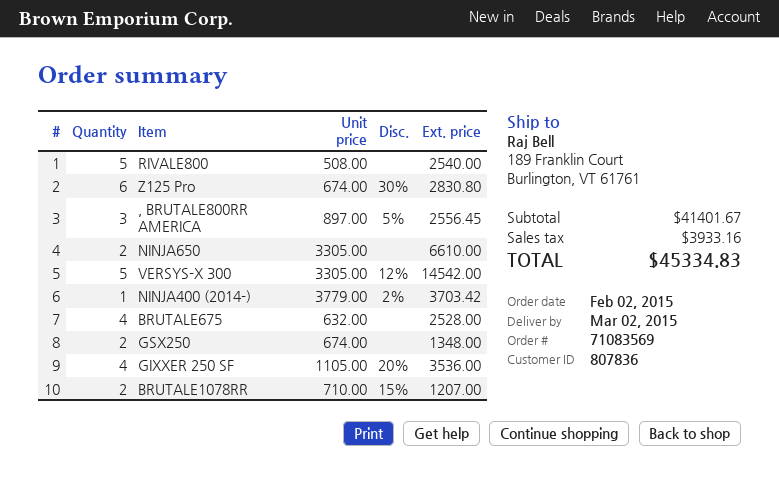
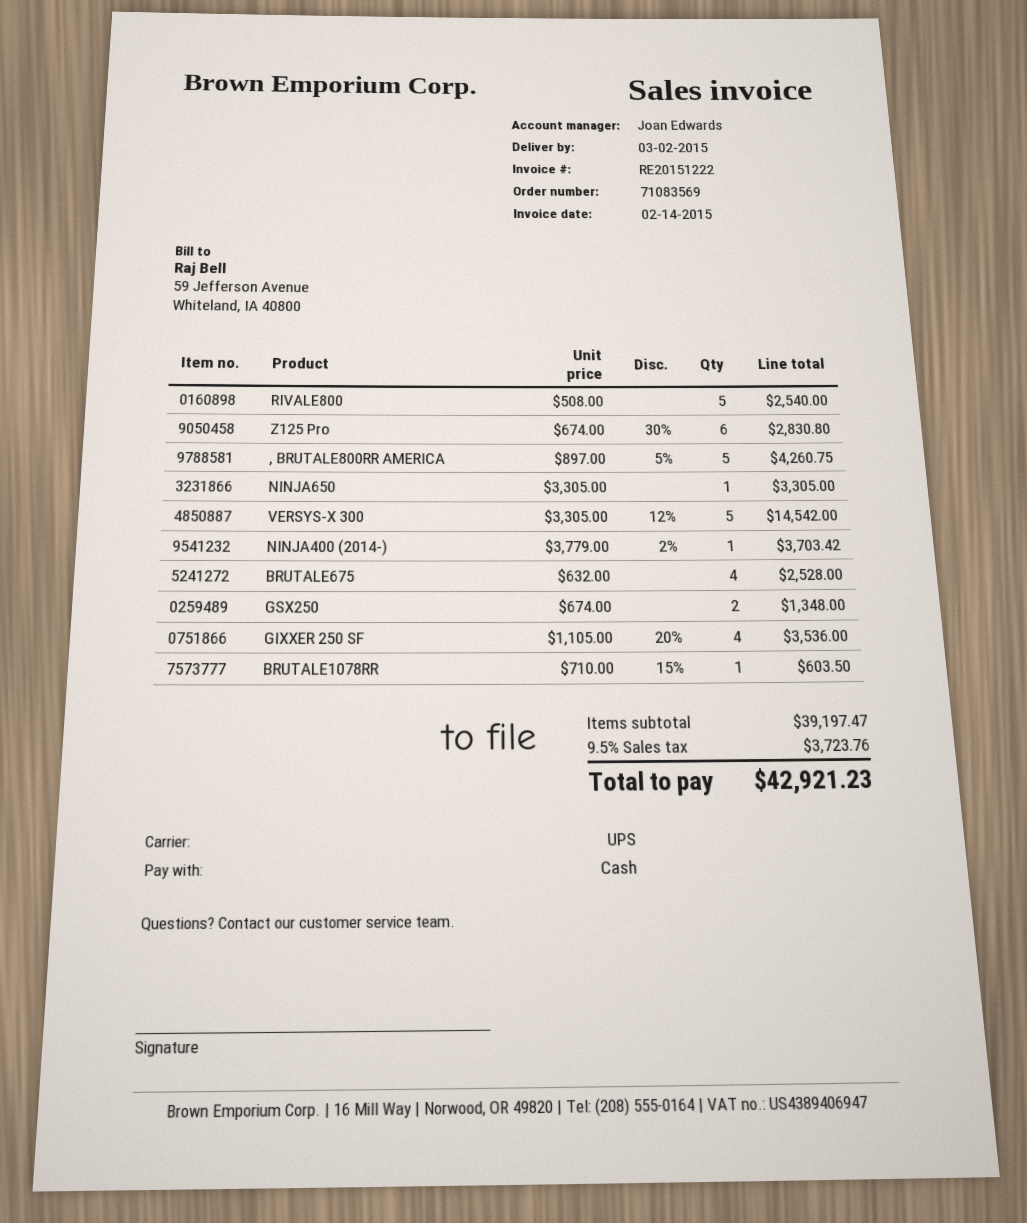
, BRUTALE800RR AMERICA: 3 x 897.00 - 5% = 2556.45 -> 5 x 897.00 - 5% = 4260.75
NINJA650: 2 x 3305.00 = 6610.00 -> 1 x 3305.00 = 3305.00
BRUTALE1078RR: 2 x 710.00 - 15% = 1207.00 -> 1 x 710.00 - 15% = 603.50
subtotal: 41401.67 -> 39197.47
tax: 3933.16 -> 3723.76
total: 45334.83 -> 42921.23

